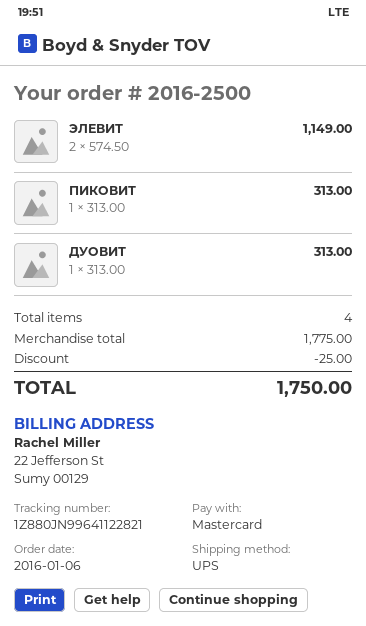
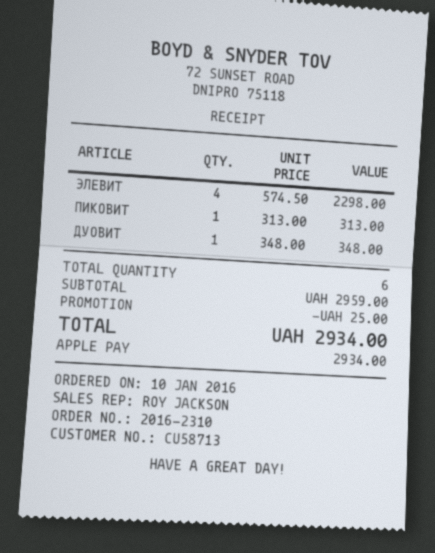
order number: 2016-2500 -> 2016-2310
order date: 2016-01-06 -> 2016-01-10
payment method: Mastercard -> Apple Pay
ЭЛЕВИТ: 2 x 574.50 = 1149.00 -> 4 x 574.50 = 2298.00
ДУОВИТ: 1 x 313.00 = 313.00 -> 1 x 348.00 = 348.00
total quantity: 4 -> 6
subtotal: 1775.00 -> 2959.00
total: 1750.00 -> 2934.00

